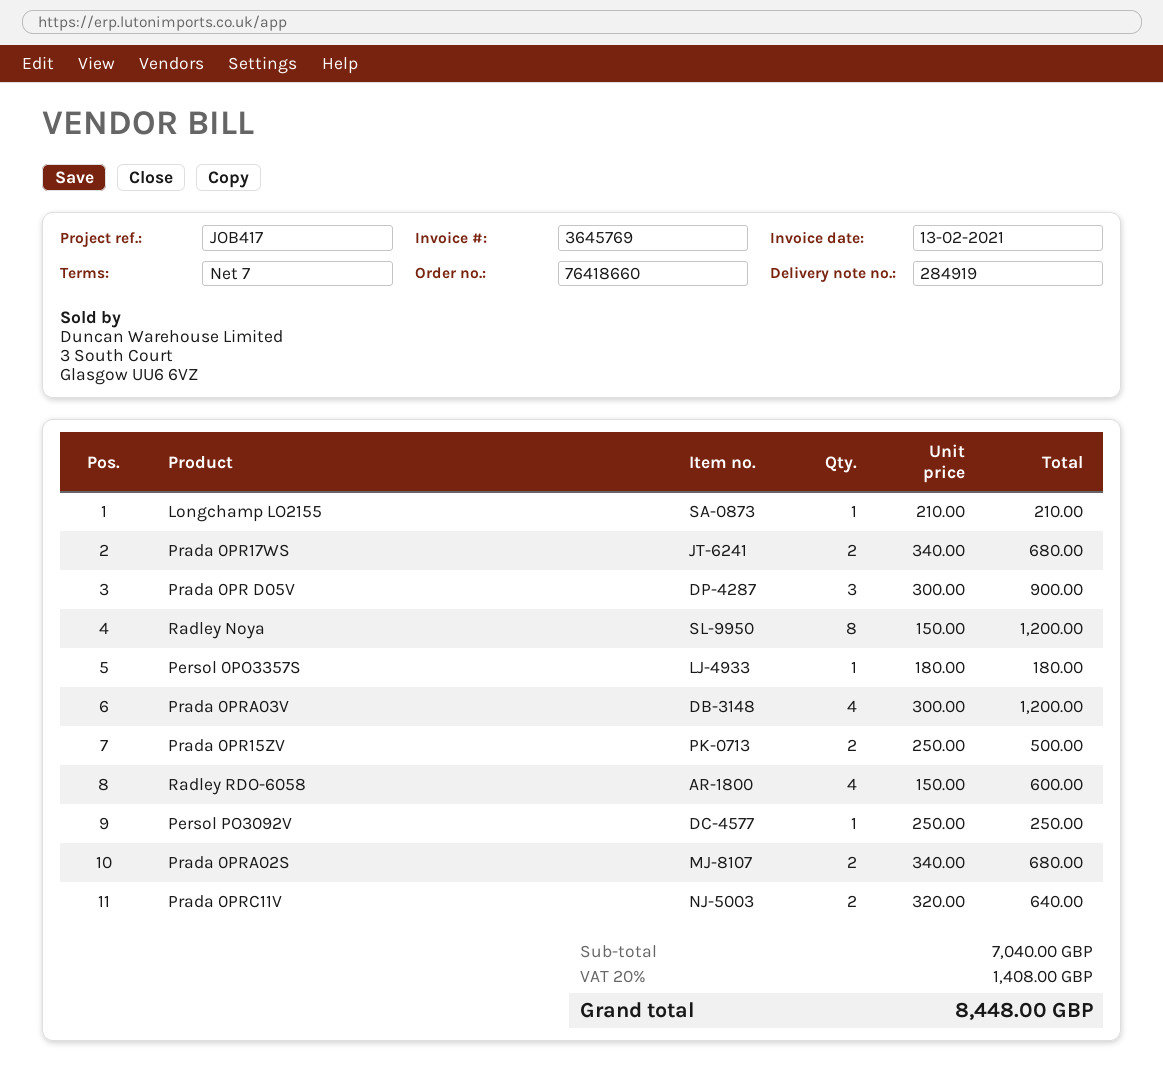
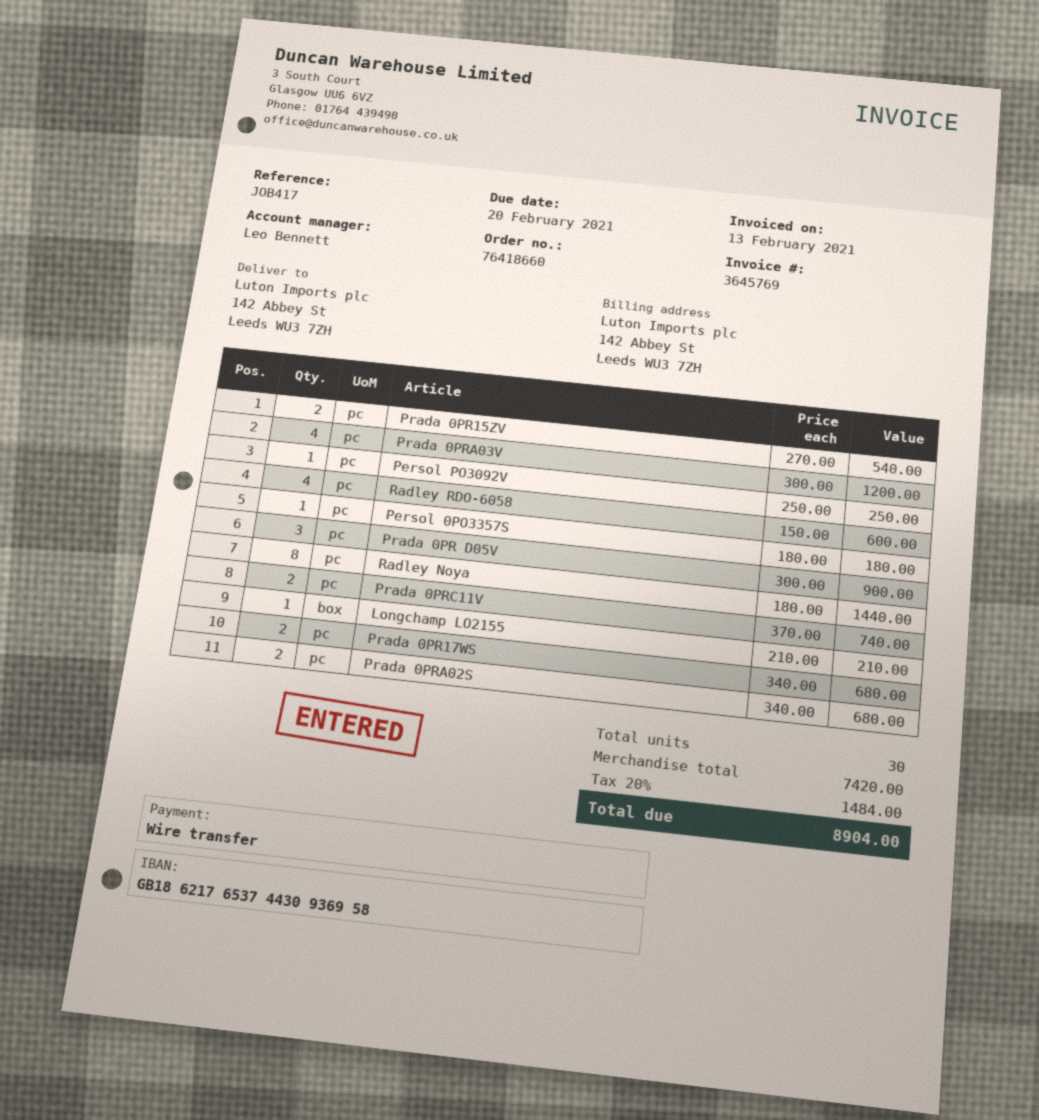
Radley Noya: 8 x 150.00 = 1200.00 -> 8 x 180.00 = 1440.00
Prada 0PR15ZV: 2 x 250.00 = 500.00 -> 2 x 270.00 = 540.00
Prada 0PRC11V: 2 x 320.00 = 640.00 -> 2 x 370.00 = 740.00
subtotal: 7040.00 -> 7420.00
tax: 20% = 1408.00 -> 20% = 1484.00
total: 8448.00 -> 8904.00

